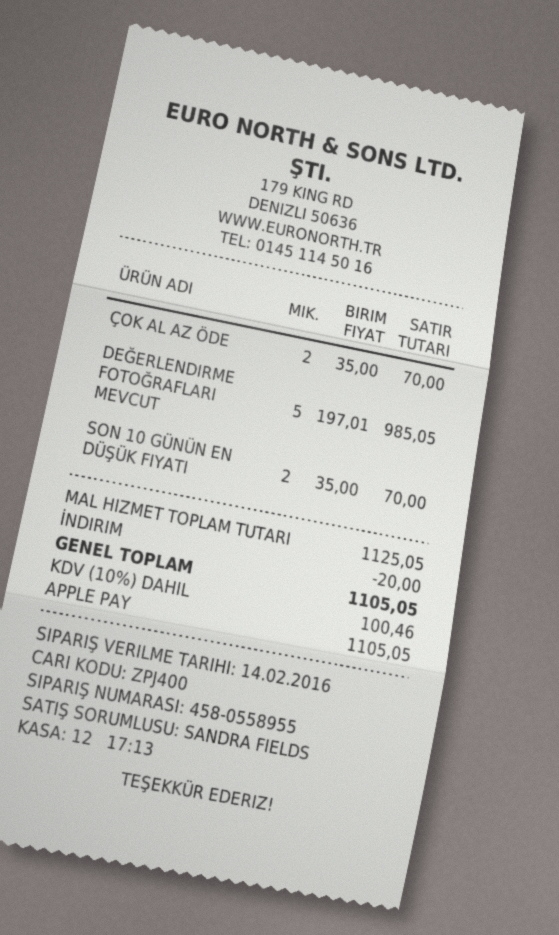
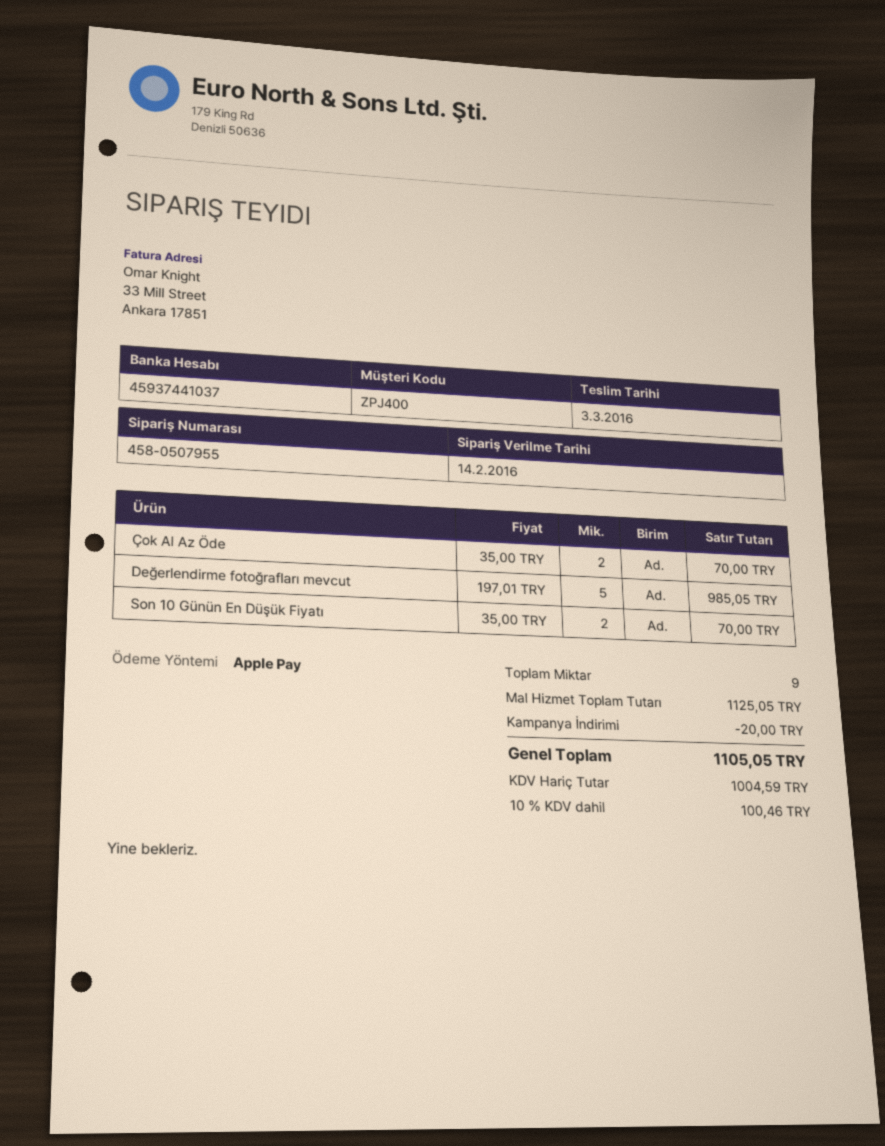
order number: 458-0558955 -> 458-0507955

